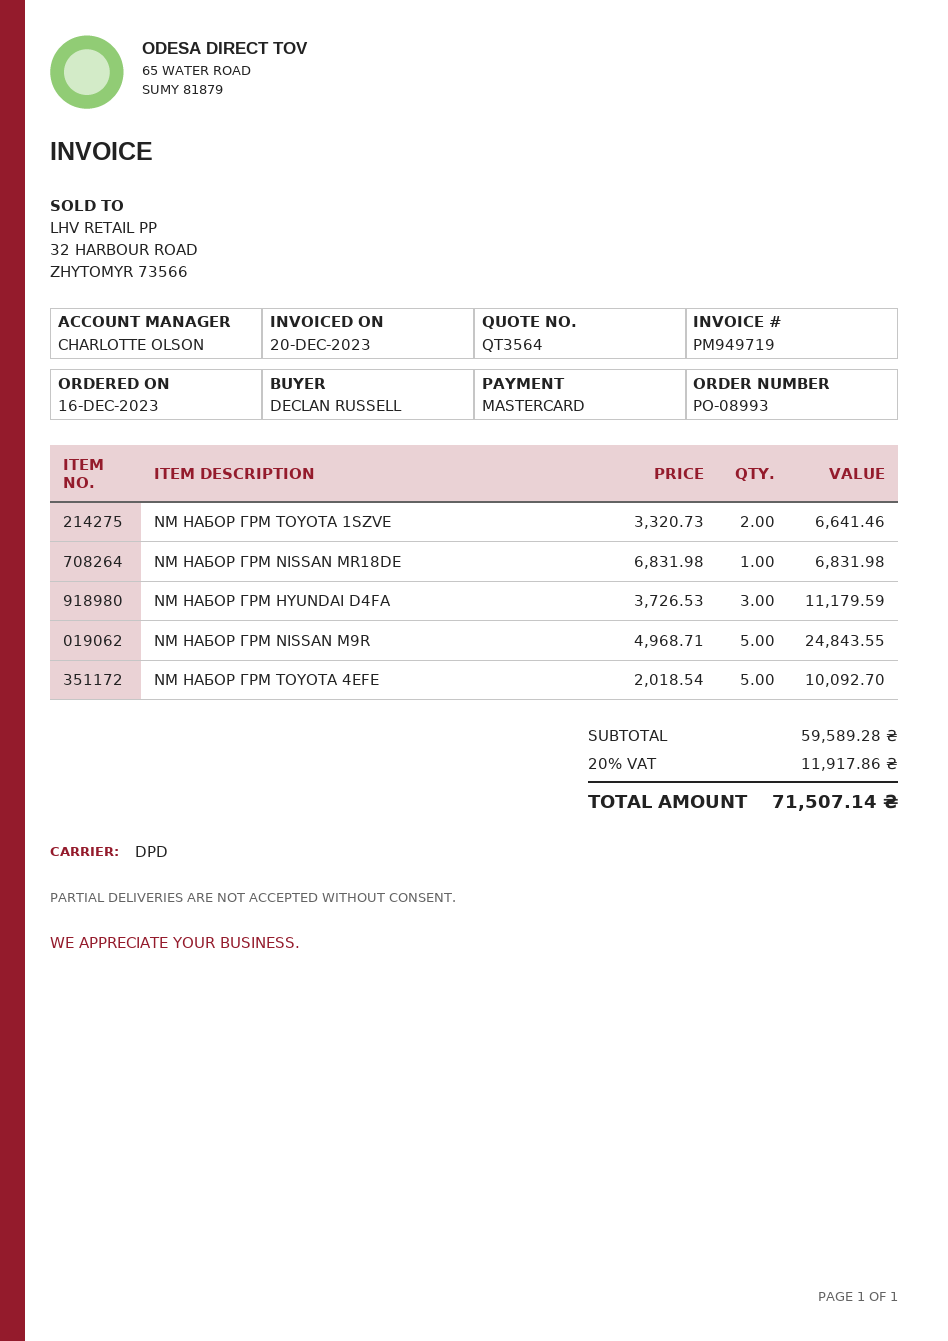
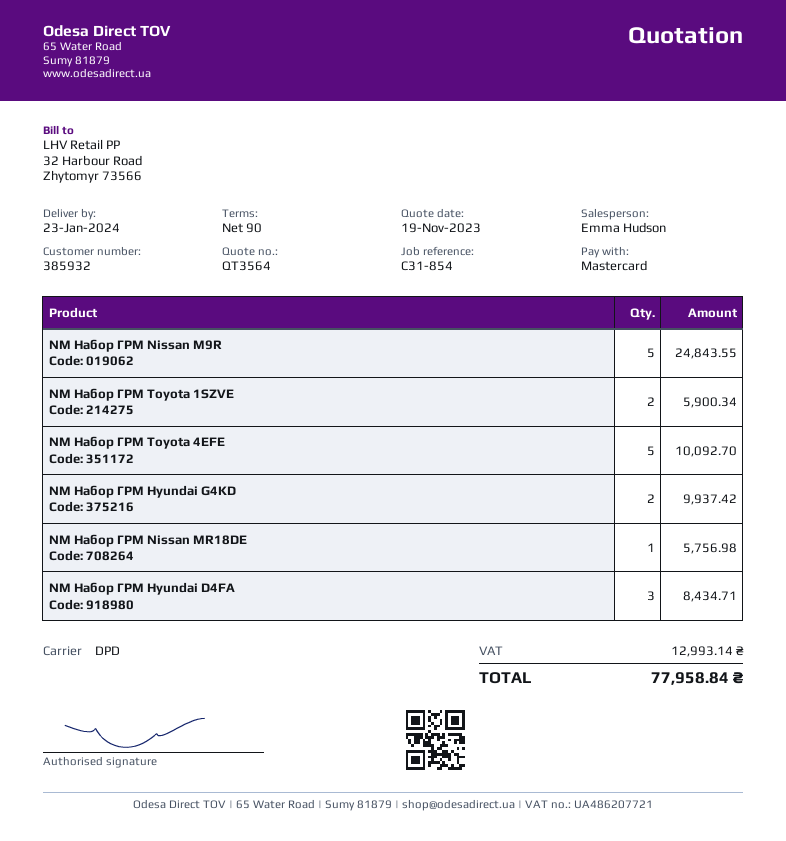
sales rep: CHARLOTTE OLSON -> Emma Hudson
NM НАБОР ГРМ TOYOTA 1SZVE: 2 for 6641.46 -> 2 for 5900.34
NM НАБОР ГРМ NISSAN MR18DE: 1 for 6831.98 -> 1 for 5756.98
NM НАБОР ГРМ HYUNDAI D4FA: 3 for 11179.59 -> 3 for 8434.71
NM Набор ГРМ Hyundai G4KD: none -> 2 for 9937.42
tax: 11917.86 -> 12993.14
total: 71507.14 -> 77958.84

